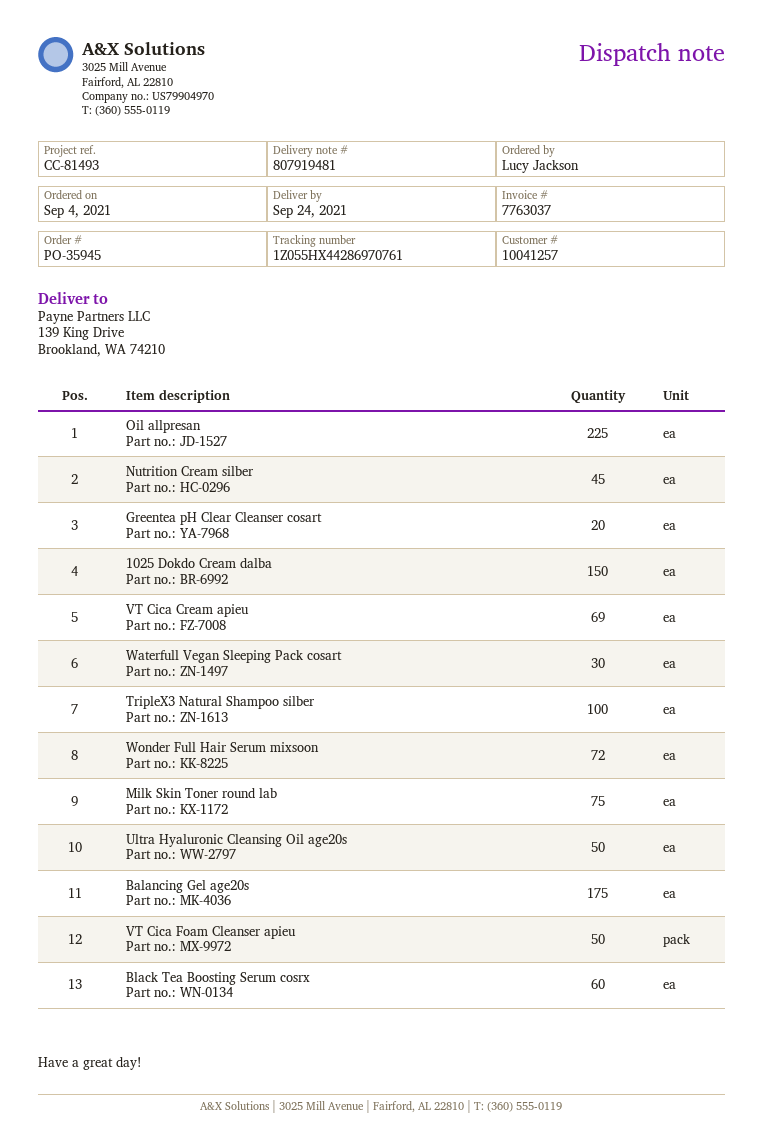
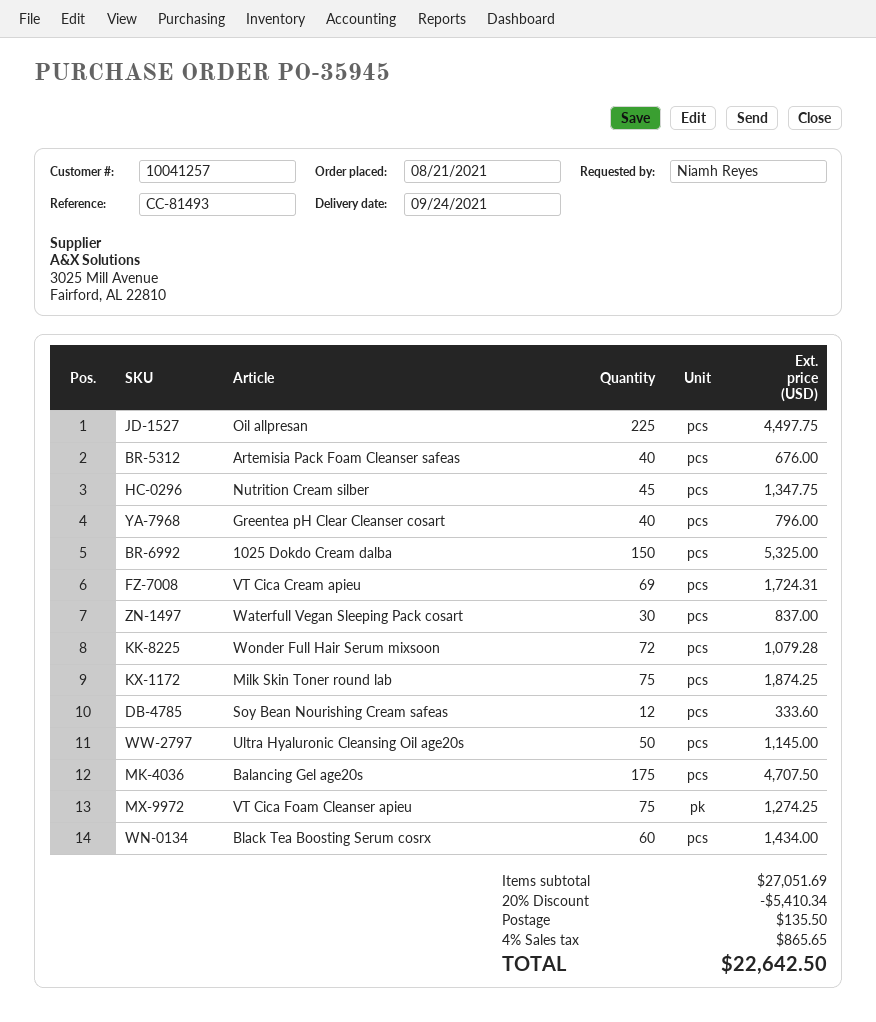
order date: 2021-09-04 -> 2021-08-21
ordered by: Lucy Jackson -> Niamh Reyes
Greentea pH Clear Cleanser cosart: 20 -> 40
TripleX3 Natural Shampoo silber: 100 -> none
VT Cica Foam Cleanser apieu: 50 -> 75
Artemisia Pack Foam Cleanser safeas: none -> 40
Soy Bean Nourishing Cream safeas: none -> 12

